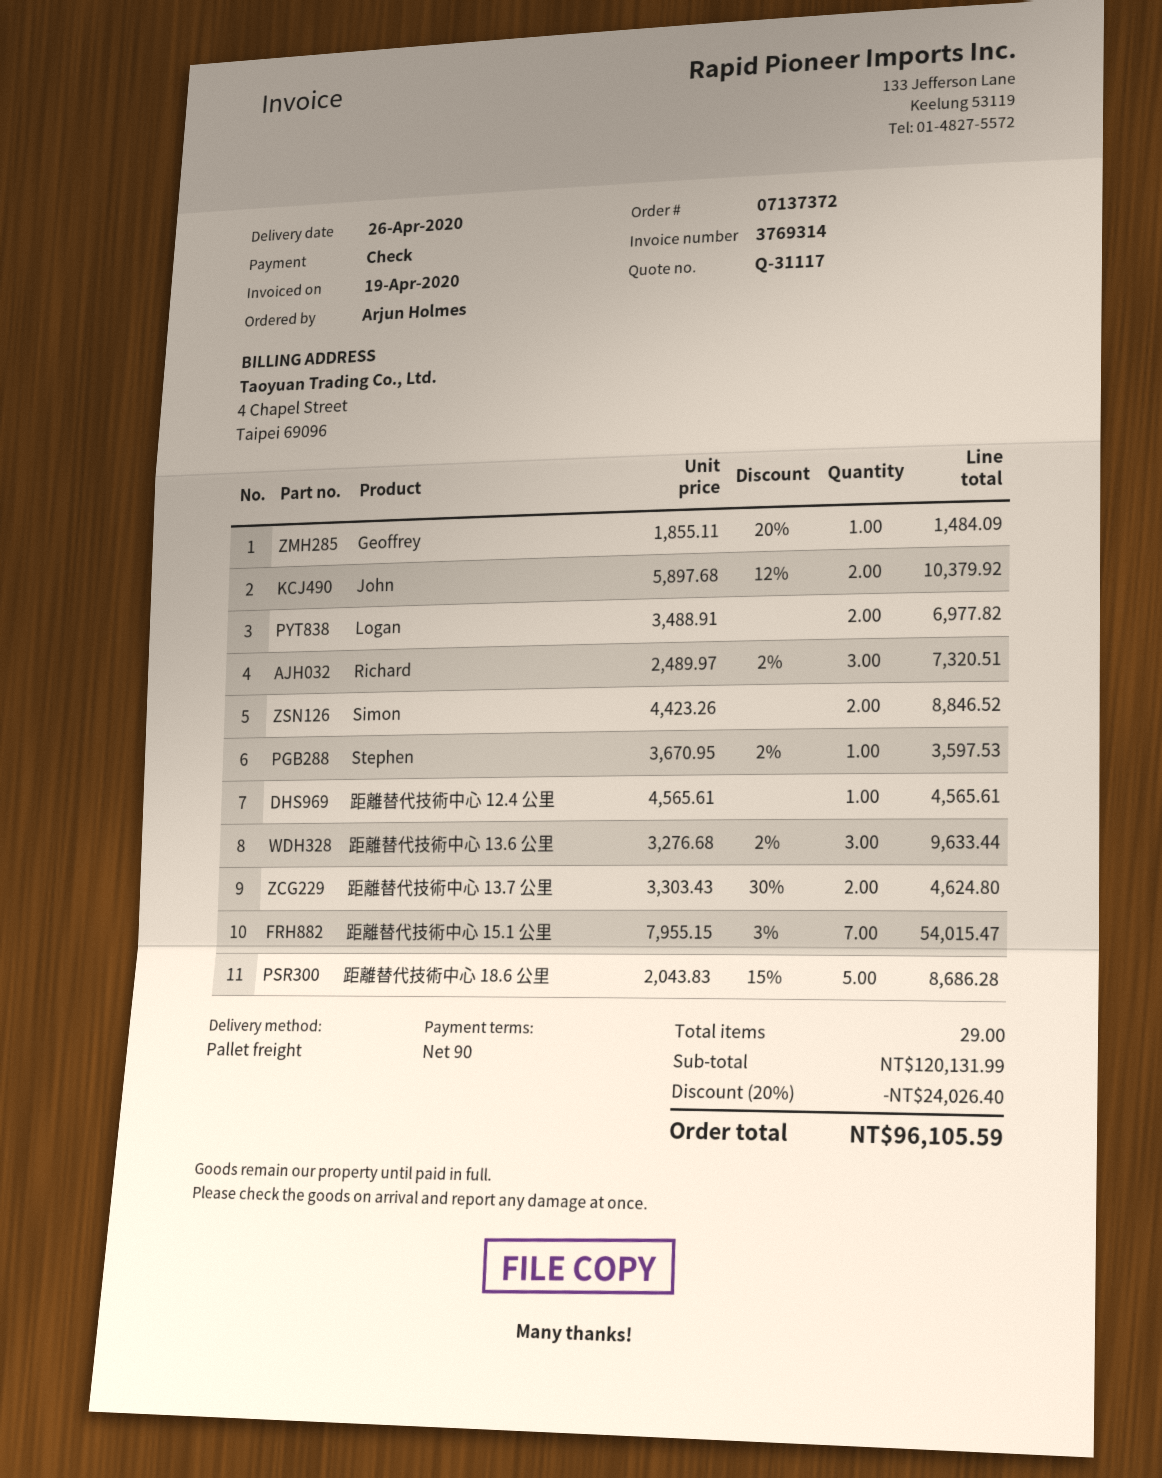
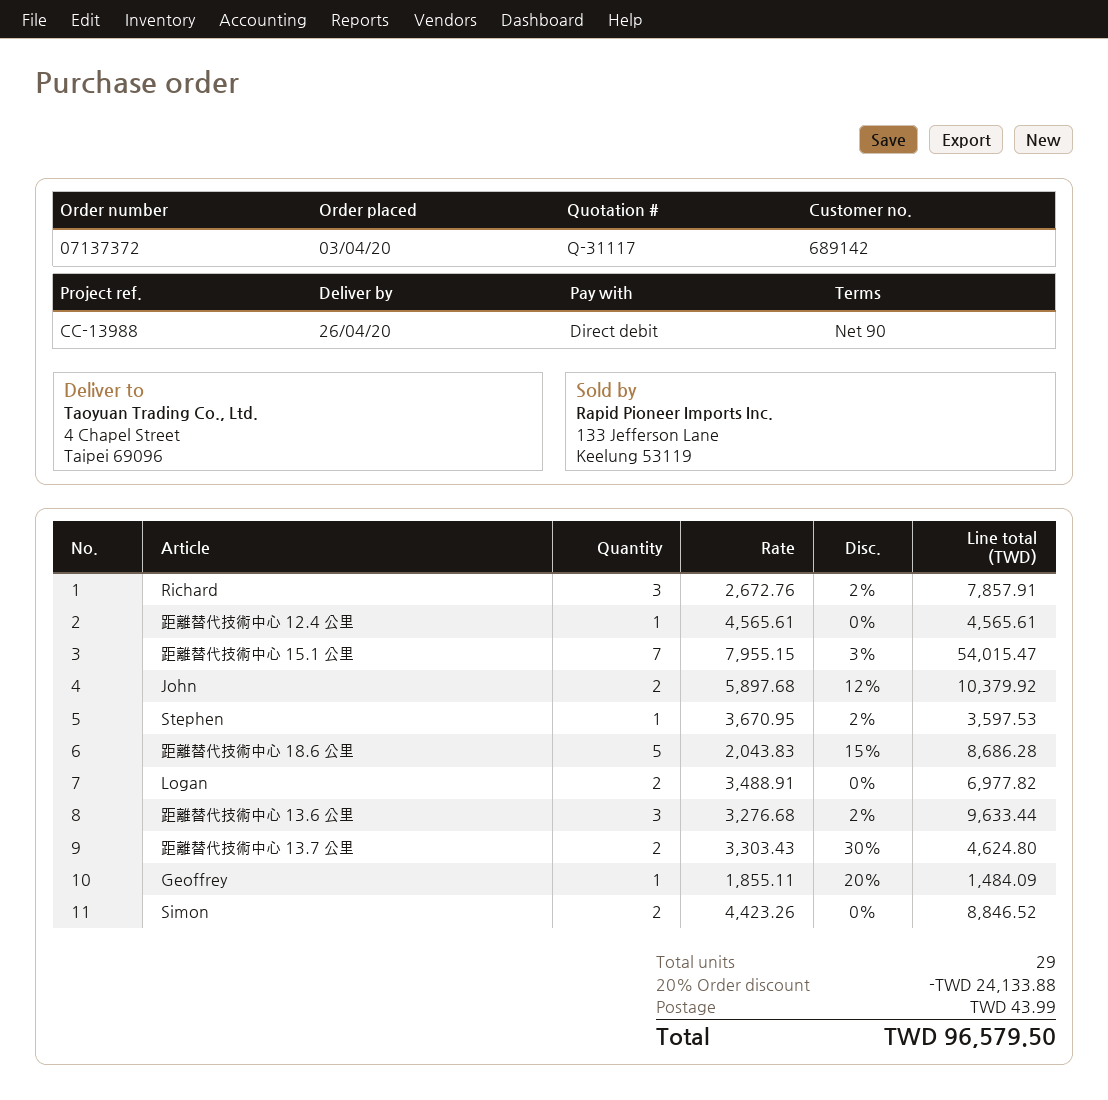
payment method: cheque -> direct debit
Richard: 3 x 2489.97 - 2% = 7320.51 -> 3 x 2672.76 - 2% = 7857.91
discount: 20% = 24026.40 -> 20% = 24133.88
shipping: none -> 43.99
total: 96105.59 -> 96579.50

